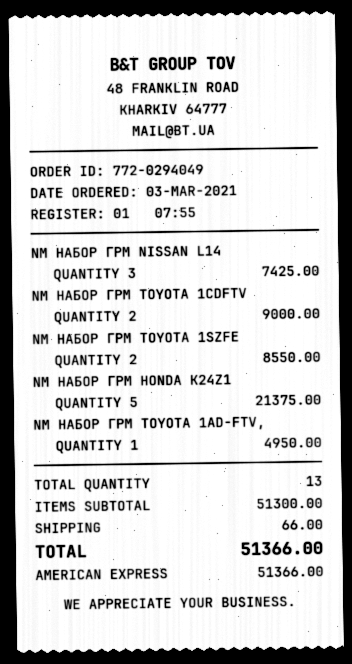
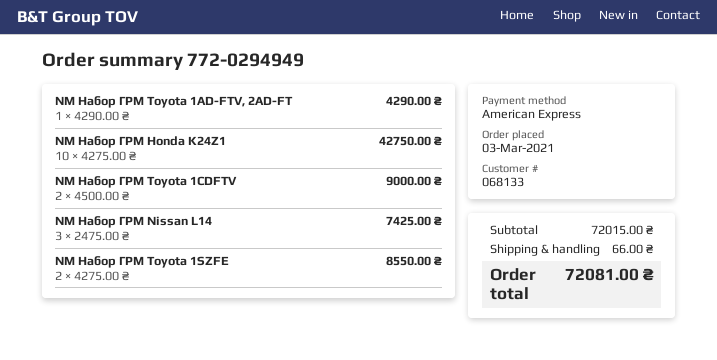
order number: 772-0294049 -> 772-0294949
NM НАБОР ГРМ HONDA K24Z1: 5 for 21375.00 -> 10 for 42750.00
NM НАБОР ГРМ TOYOTA 1AD-FTV,: 1 for 4950.00 -> 1 for 4290.00
subtotal: 51300.00 -> 72015.00
total: 51366.00 -> 72081.00

